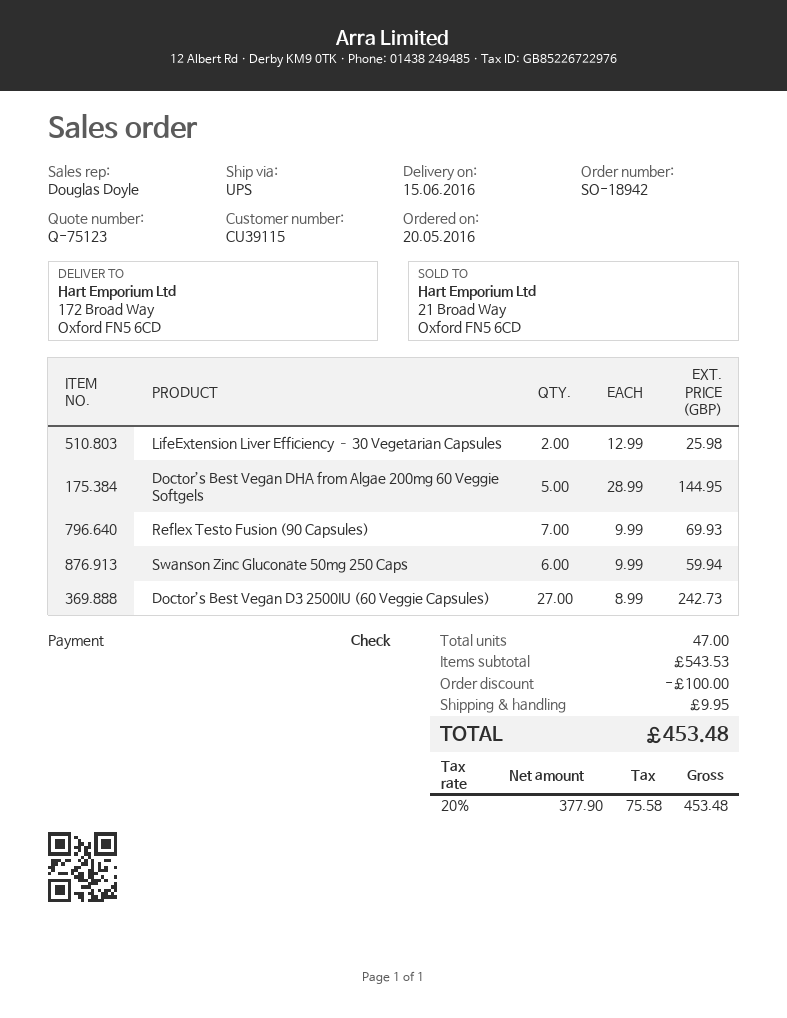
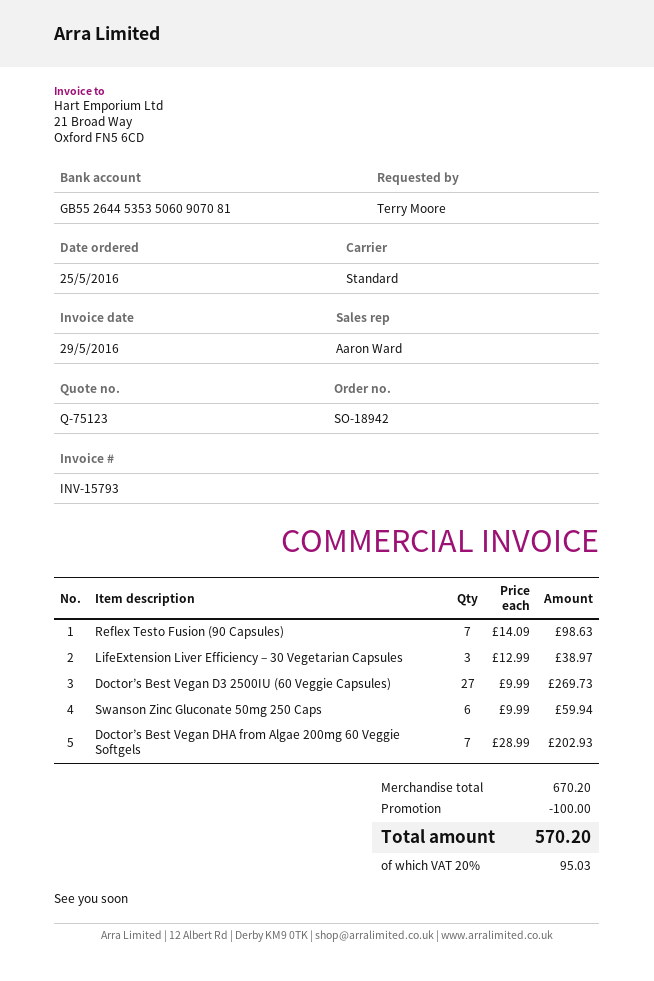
order date: 2016-05-20 -> 2016-05-25
sales rep: Douglas Doyle -> Aaron Ward
shipping method: UPS -> standard
LifeExtension Liver Efficiency – 30 Vegetarian Capsules: 2 x 12.99 = 25.98 -> 3 x 12.99 = 38.97
Doctor’s Best Vegan DHA from Algae 200mg 60 Veggie Softgels: 5 x 28.99 = 144.95 -> 7 x 28.99 = 202.93
Reflex Testo Fusion (90 Capsules): 7 x 9.99 = 69.93 -> 7 x 14.09 = 98.63
Doctor’s Best Vegan D3 2500IU (60 Veggie Capsules): 27 x 8.99 = 242.73 -> 27 x 9.99 = 269.73
subtotal: 543.53 -> 670.20
shipping: 9.95 -> none
tax: 20% = 75.58 -> 20% = 95.03
total: 453.48 -> 570.20

